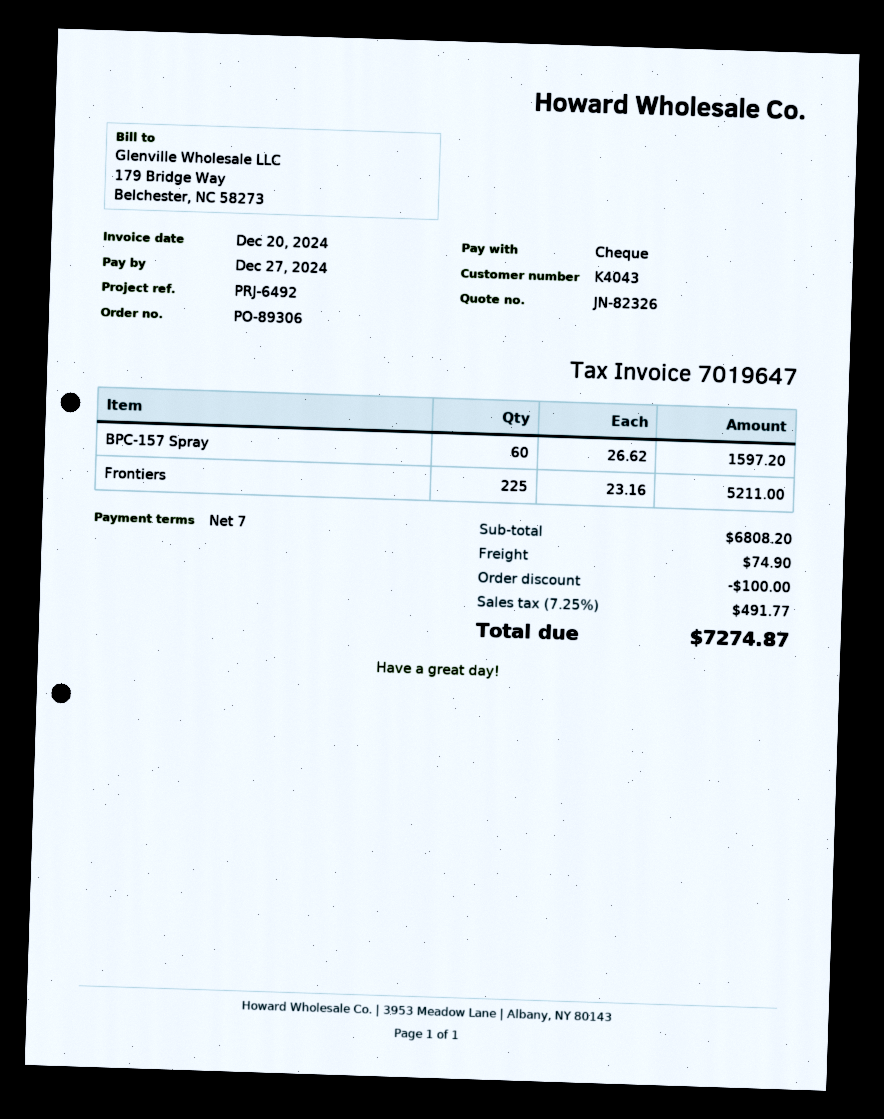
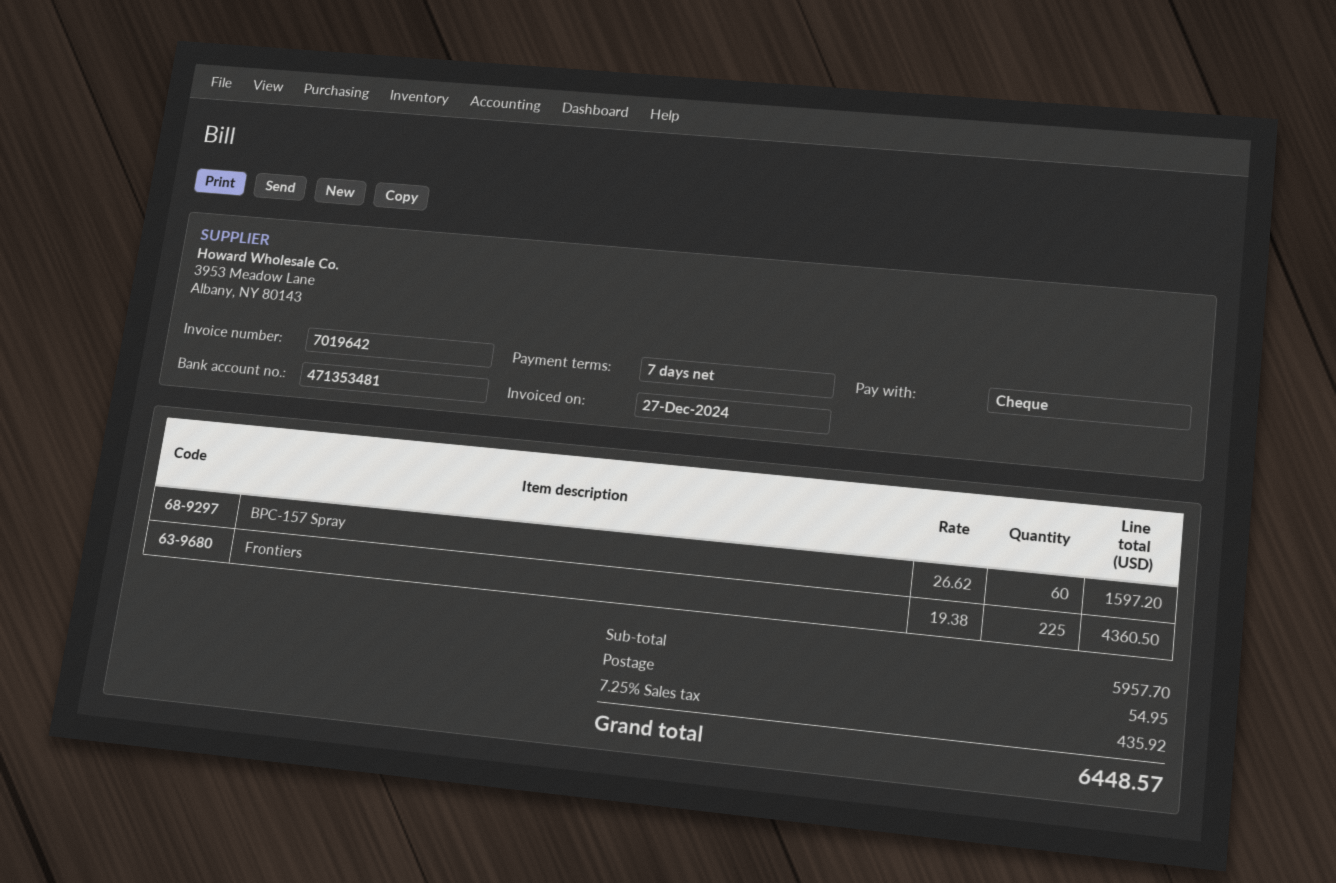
invoice number: 7019647 -> 7019642
invoice date: 2024-12-20 -> 2024-12-27
Frontiers: 225 x 23.16 = 5211.00 -> 225 x 19.38 = 4360.50
subtotal: 6808.20 -> 5957.70
discount: 100.00 -> none
shipping: 74.90 -> 54.95
tax: 7.25% = 491.77 -> 7.25% = 435.92
total: 7274.87 -> 6448.57

